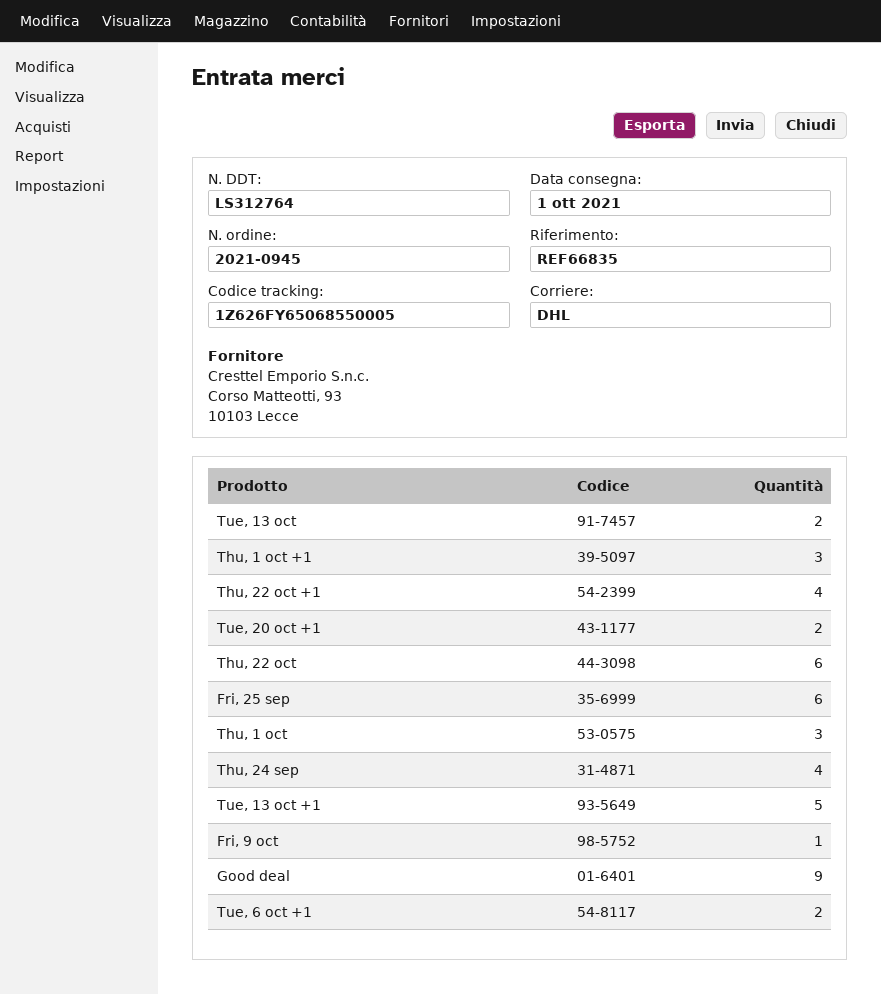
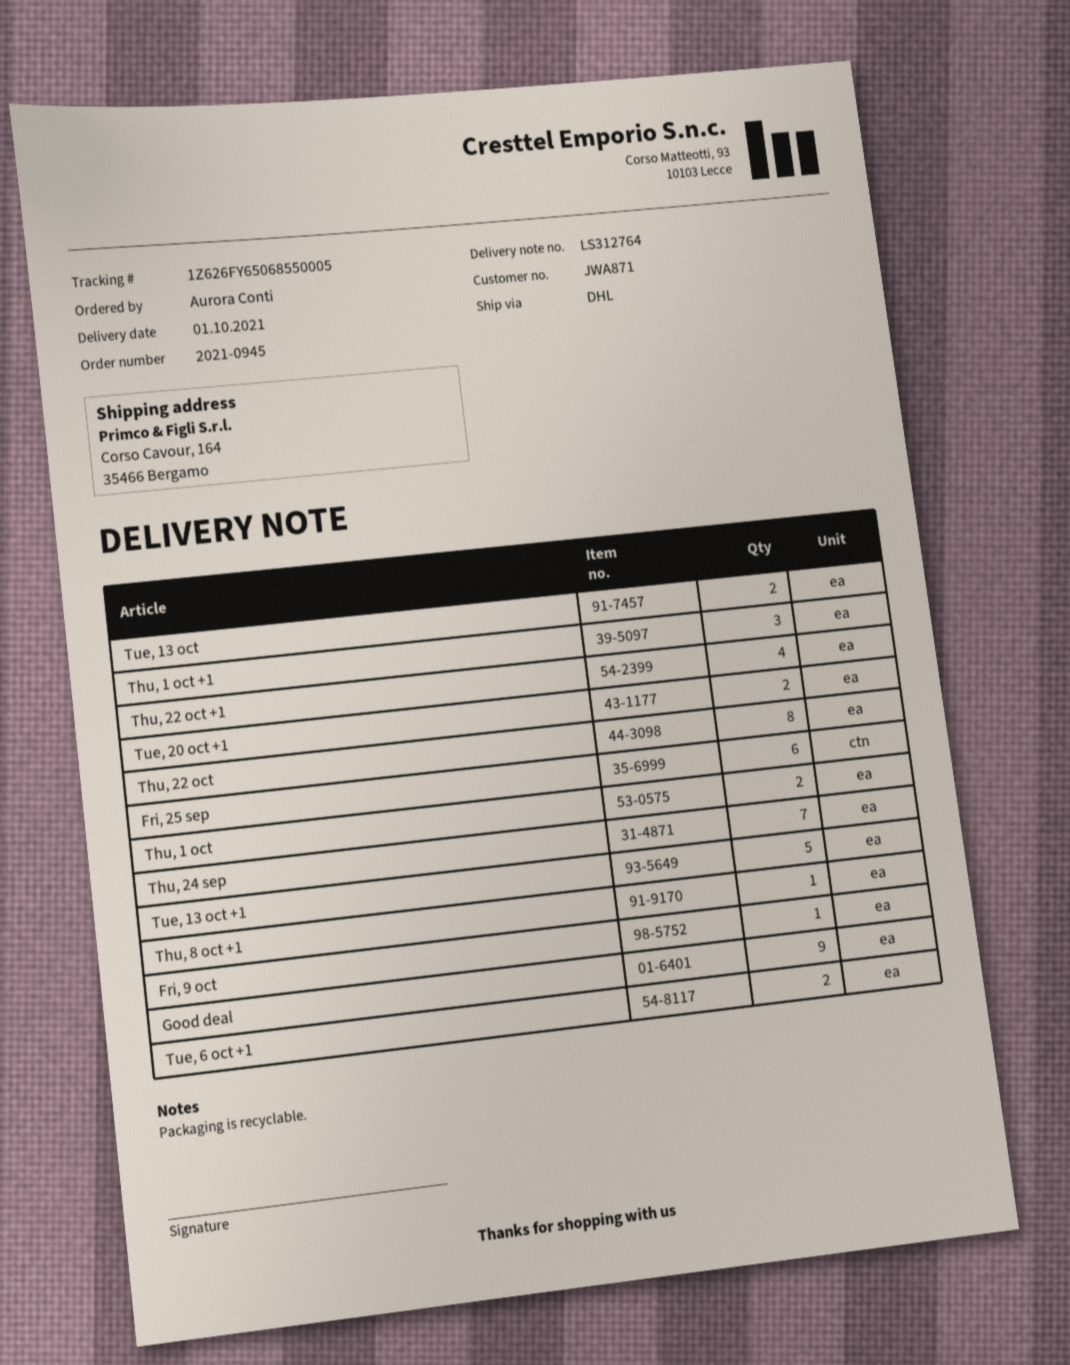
Thu, 22 oct: 6 -> 8
Thu, 1 oct: 3 -> 2
Thu, 24 sep: 4 -> 7
Thu, 8 oct +1: none -> 1

